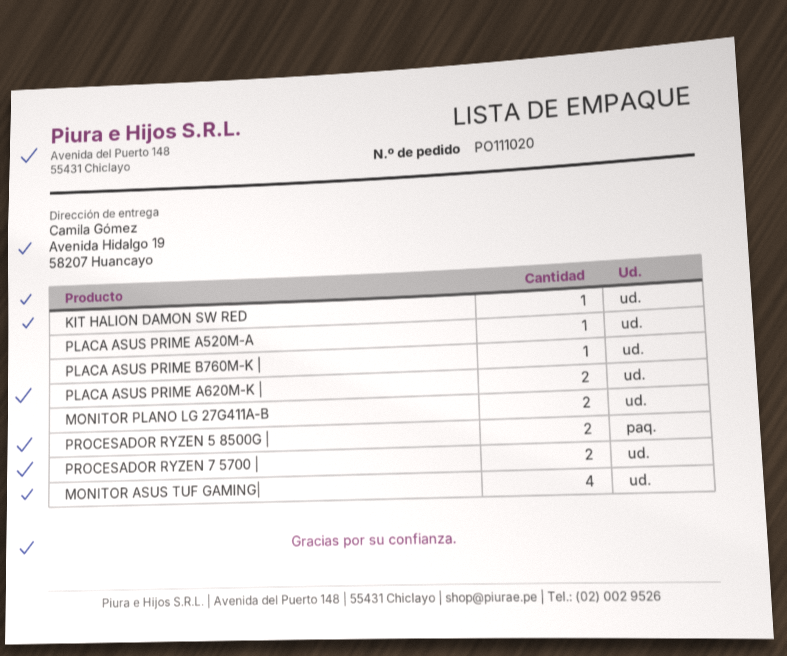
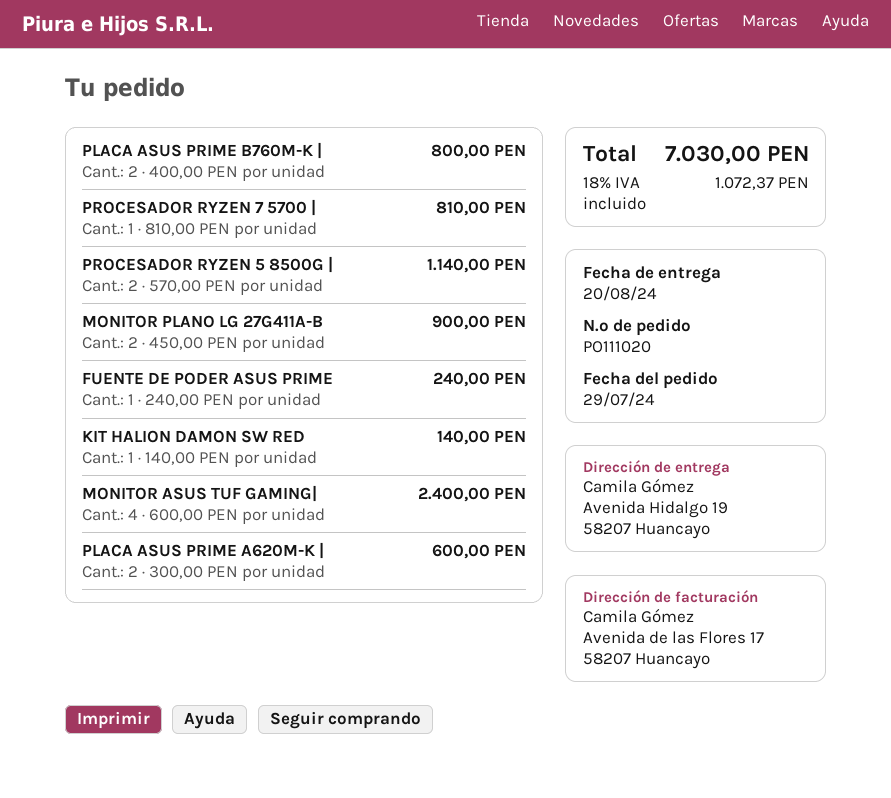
PLACA ASUS PRIME A520M-A: 1 -> none
PLACA ASUS PRIME B760M-K |: 1 -> 2
PROCESADOR RYZEN 7 5700 |: 2 -> 1
FUENTE DE PODER ASUS PRIME: none -> 1

